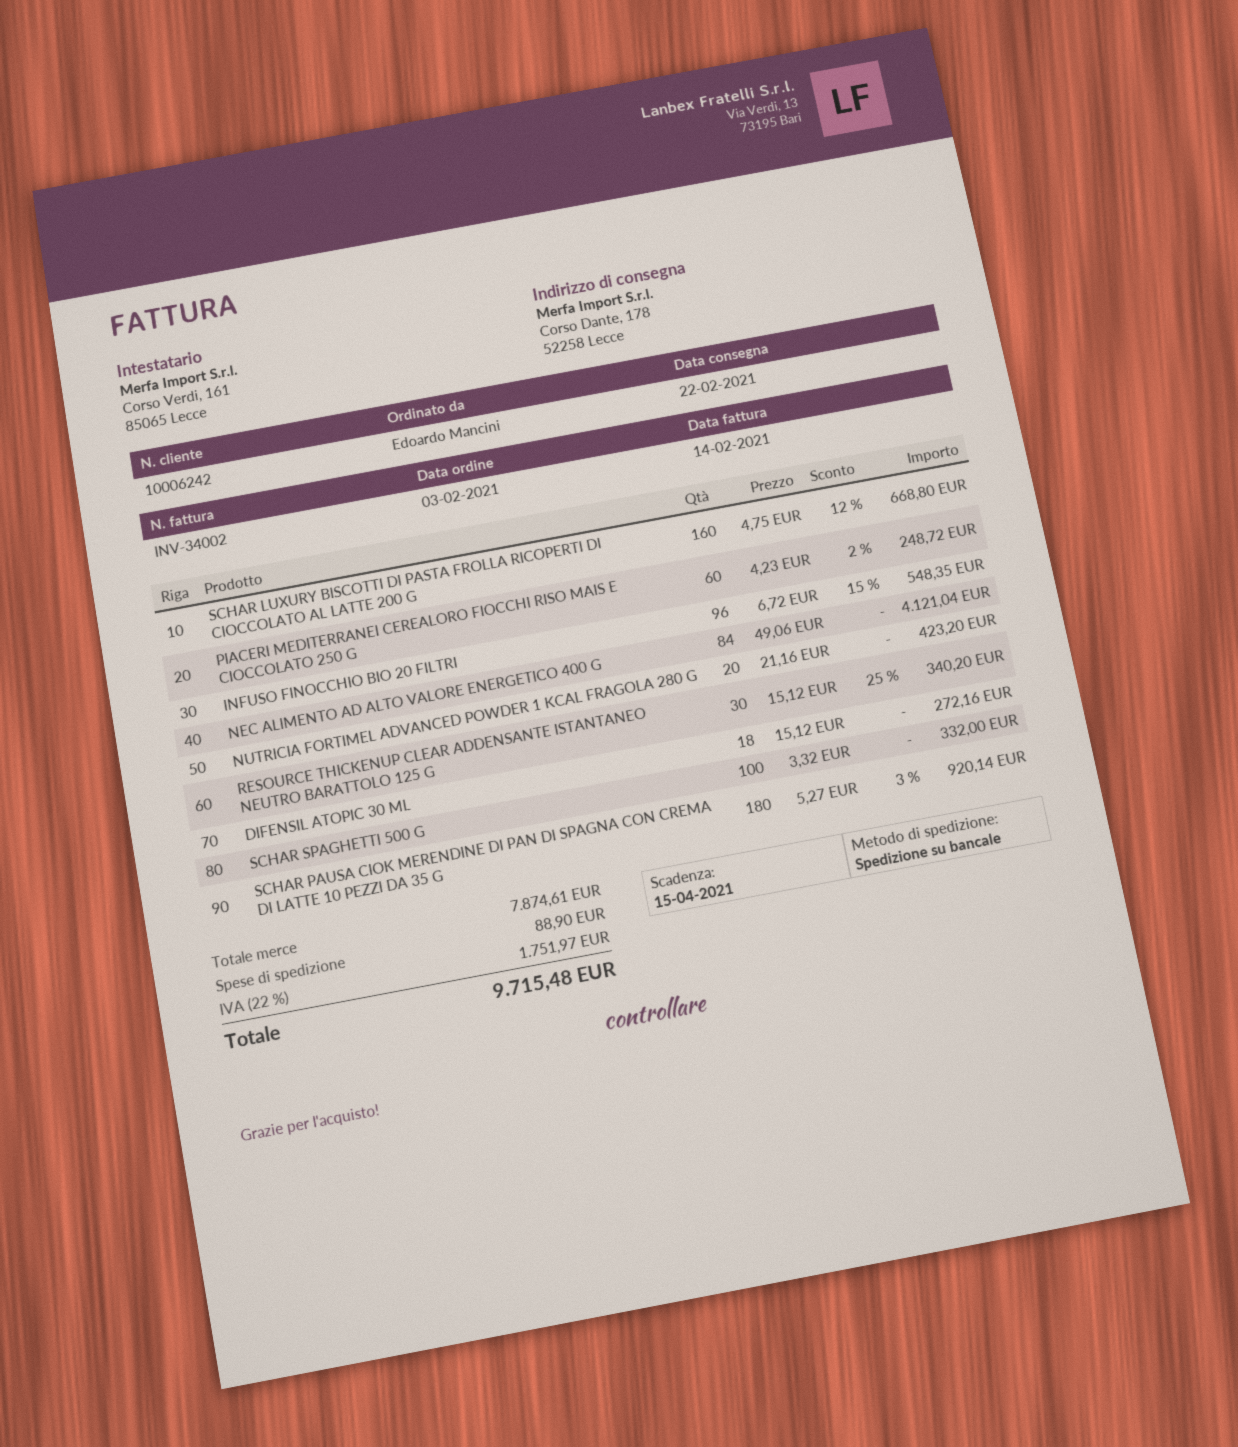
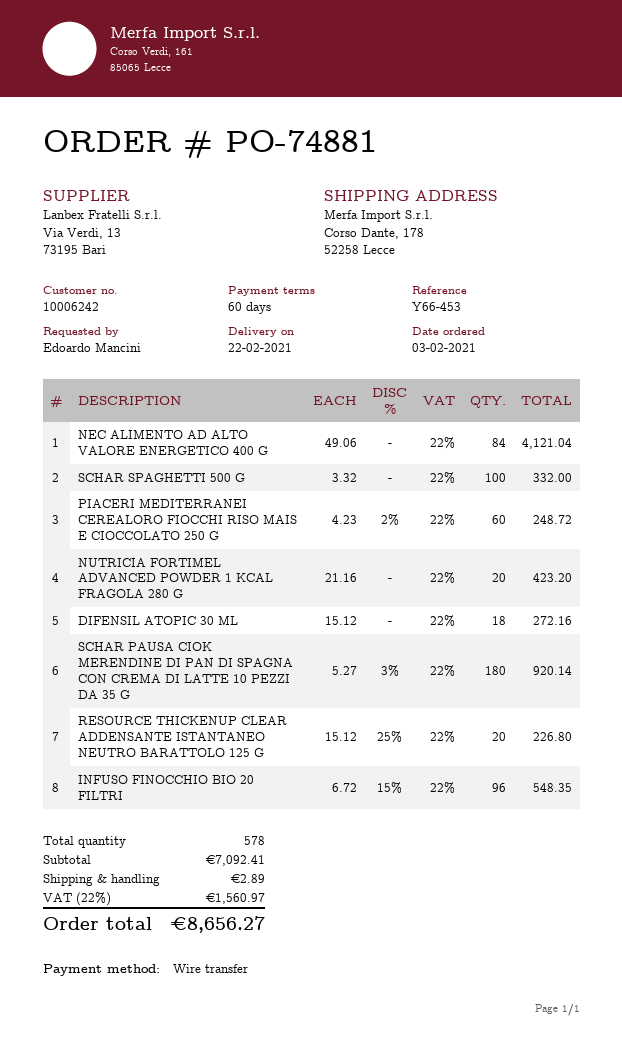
SCHAR LUXURY BISCOTTI DI PASTA FROLLA RICOPERTI DI CIOCCOLATO AL LATTE 200 G: 160 x 4.75 - 12% = 668.80 -> none
RESOURCE THICKENUP CLEAR ADDENSANTE ISTANTANEO NEUTRO BARATTOLO 125 G: 30 x 15.12 - 25% = 340.20 -> 20 x 15.12 - 25% = 226.80
subtotal: 7874.61 -> 7092.41
shipping: 88.90 -> 2.89
tax: 22% = 1751.97 -> 22% = 1560.97
total: 9715.48 -> 8656.27

